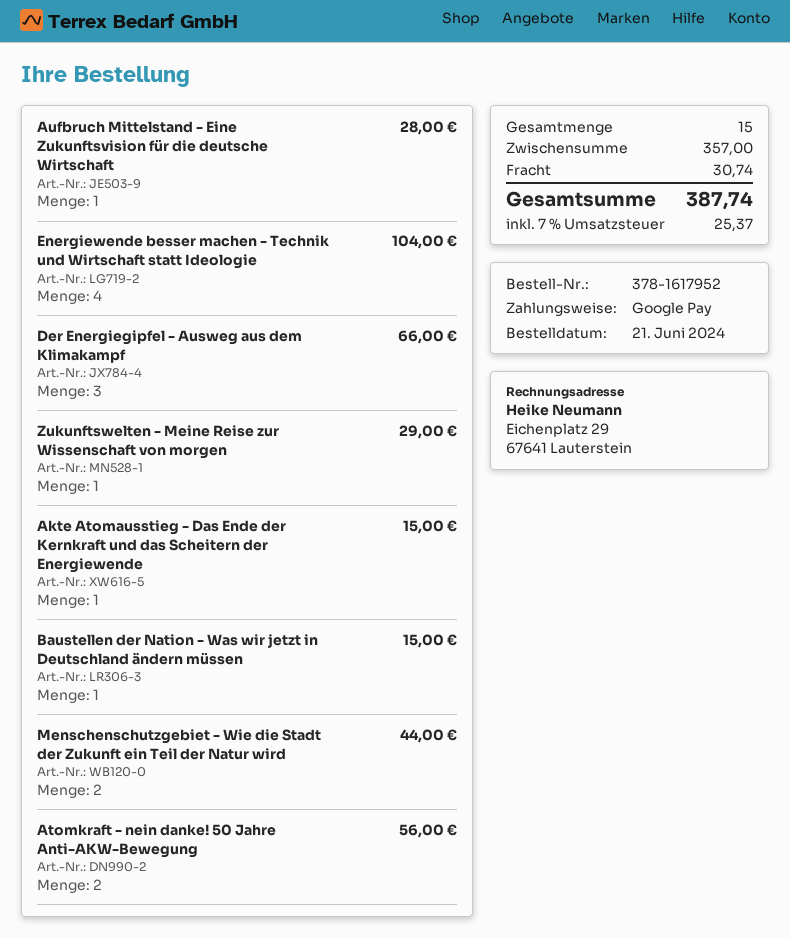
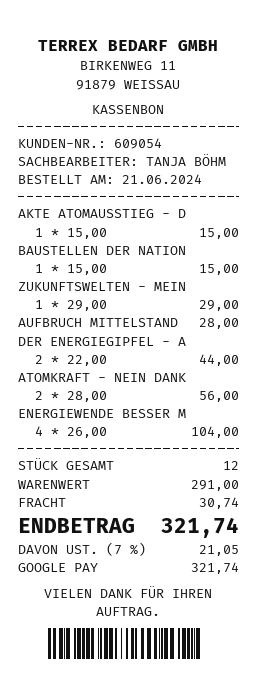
Der Energiegipfel - Ausweg aus dem Klimakampf: 3 for 66.00 -> 2 for 44.00
Menschenschutzgebiet - Wie die Stadt der Zukunft ein Teil der Natur wird: 2 for 44.00 -> none
total quantity: 15 -> 12
subtotal: 357.00 -> 291.00
tax: 7% = 25.37 -> 7% = 21.05
total: 387.74 -> 321.74

